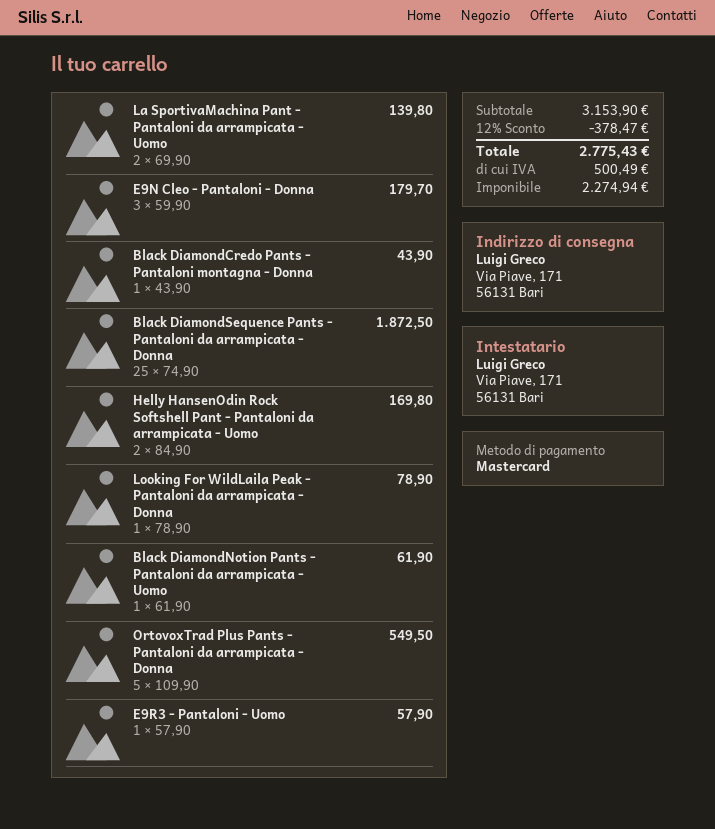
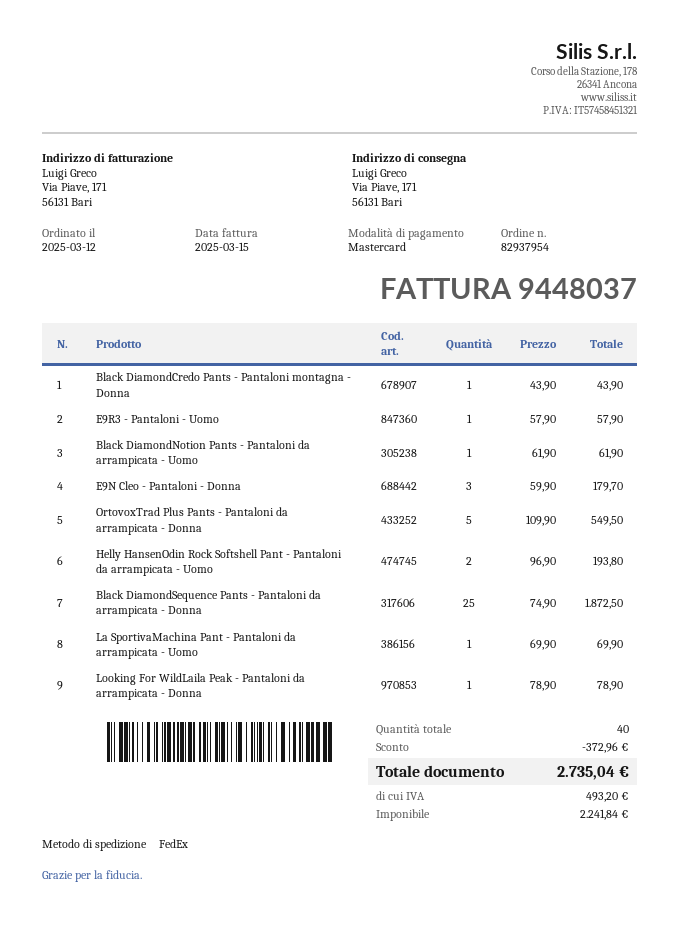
La SportivaMachina Pant - Pantaloni da arrampicata - Uomo: 2 x 69.90 = 139.80 -> 1 x 69.90 = 69.90
Helly HansenOdin Rock Softshell Pant - Pantaloni da arrampicata - Uomo: 2 x 84.90 = 169.80 -> 2 x 96.90 = 193.80
discount: 378.47 -> 372.96
net: 2274.94 -> 2241.84
tax: 500.49 -> 493.20
total: 2775.43 -> 2735.04

